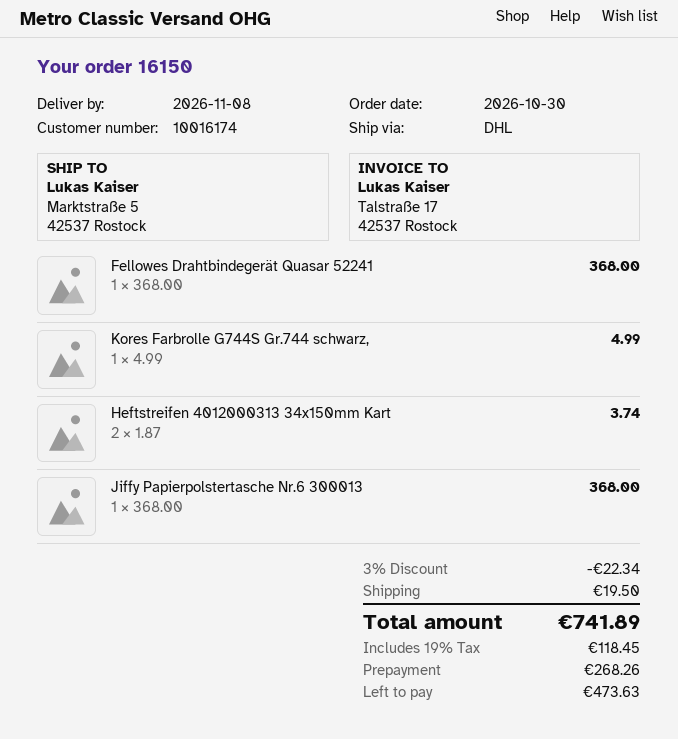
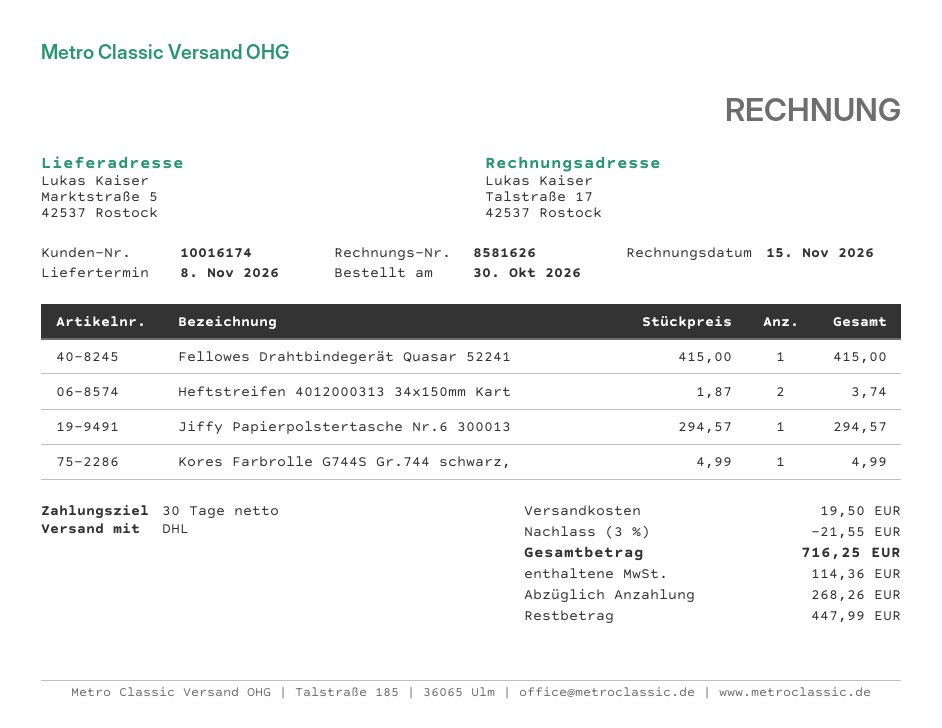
Fellowes Drahtbindegerät Quasar 52241: 1 x 368.00 = 368.00 -> 1 x 415.00 = 415.00
Jiffy Papierpolstertasche Nr.6 300013: 1 x 368.00 = 368.00 -> 1 x 294.57 = 294.57
discount: 3% = 22.34 -> 3% = 21.55
tax: 118.45 -> 114.36
total: 741.89 -> 716.25
balance: 473.63 -> 447.99

